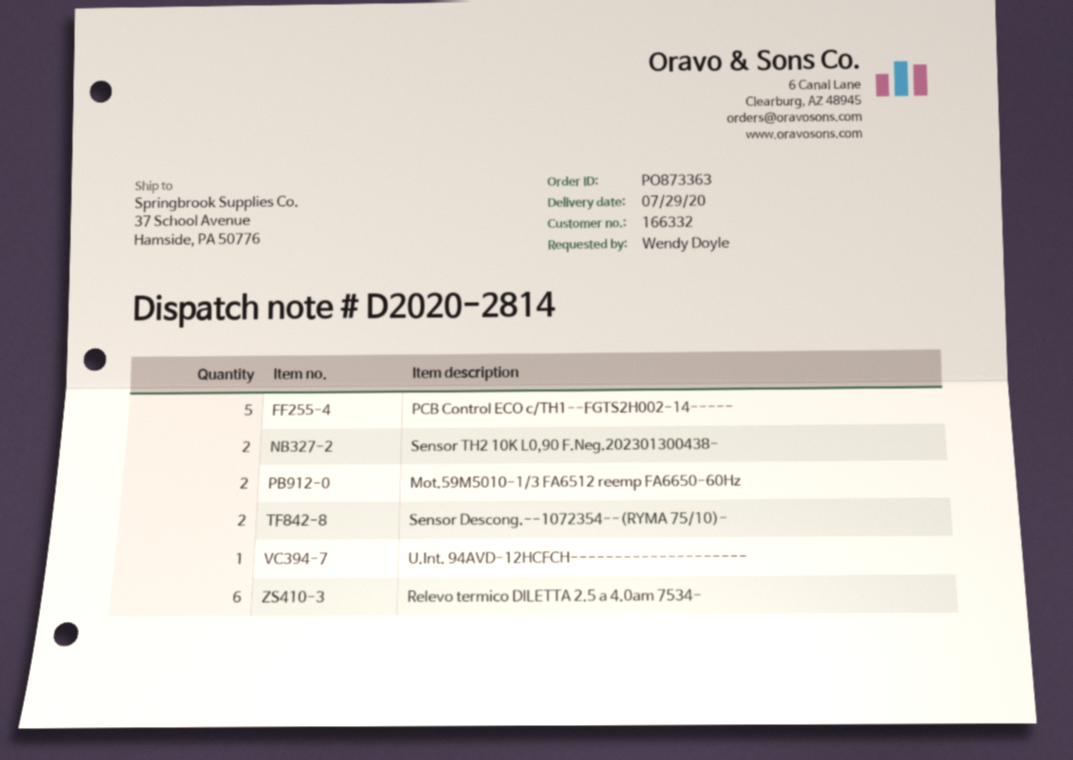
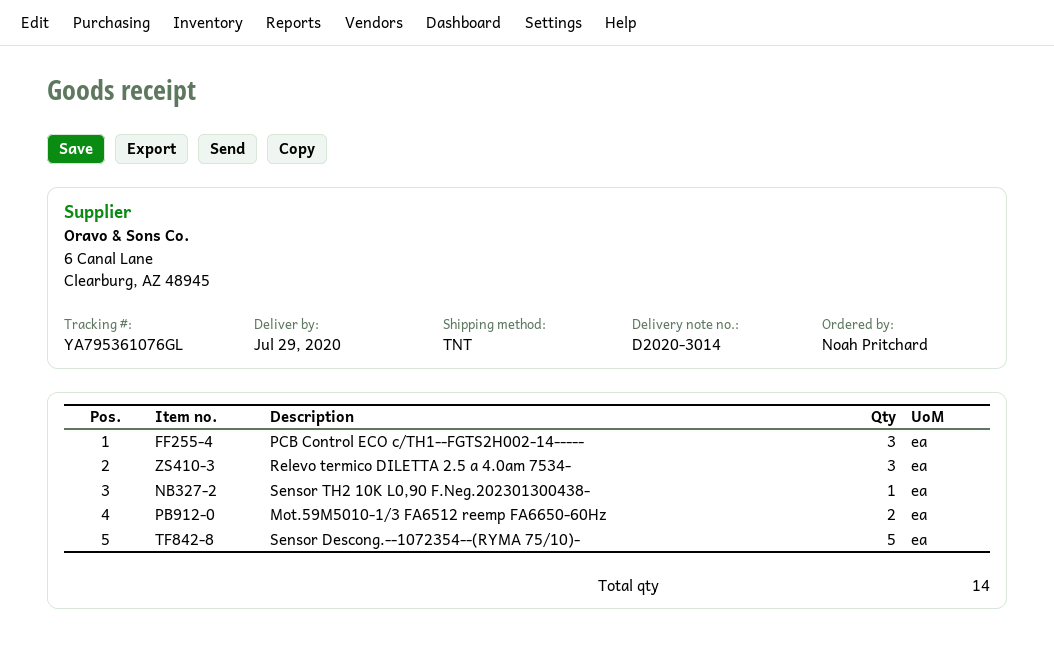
delivery note number: D2020-2814 -> D2020-3014
ordered by: Wendy Doyle -> Noah Pritchard
PCB Control ECO c/TH1--FGTS2H002-14-----: 5 -> 3
Sensor TH2 10K L0,90 F.Neg.202301300438-: 2 -> 1
Sensor Descong.--1072354--(RYMA 75/10)-: 2 -> 5
U.Int. 94AVD-12HCFCH--------------------: 1 -> none
Relevo termico DILETTA 2.5 a 4.0am 7534-: 6 -> 3

